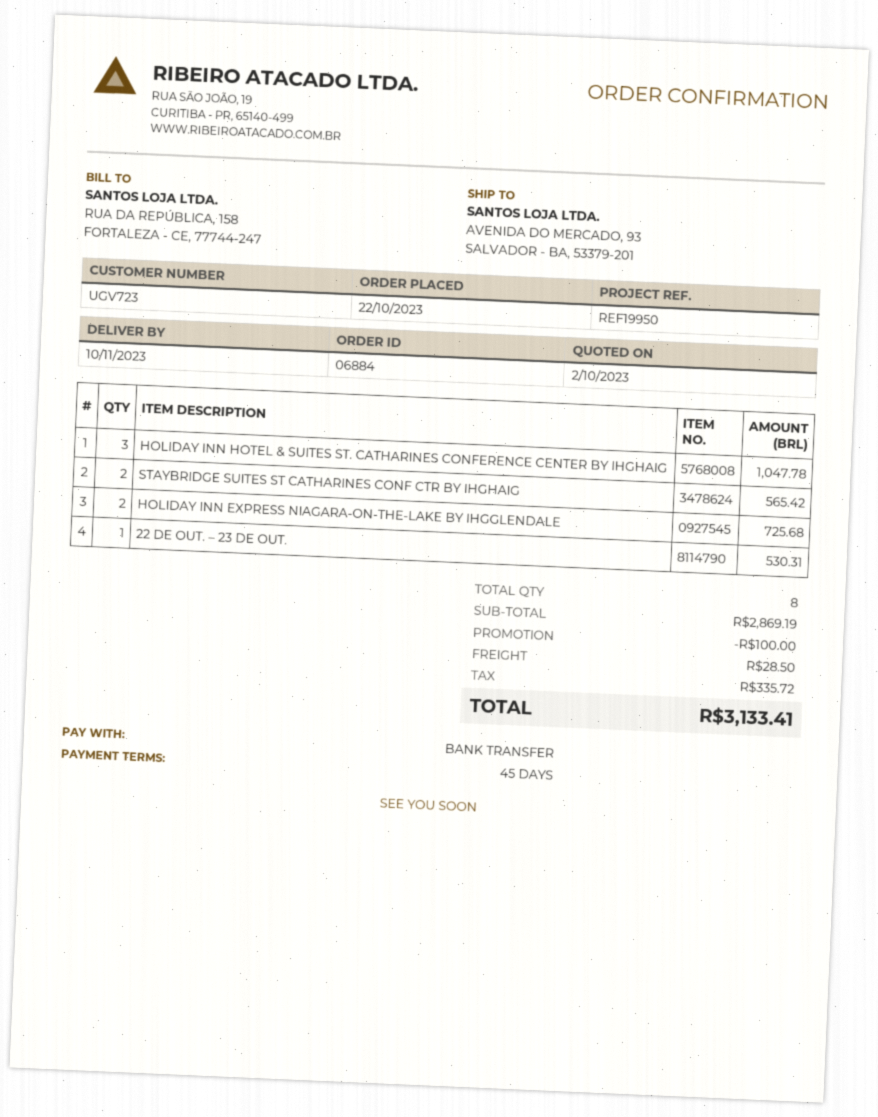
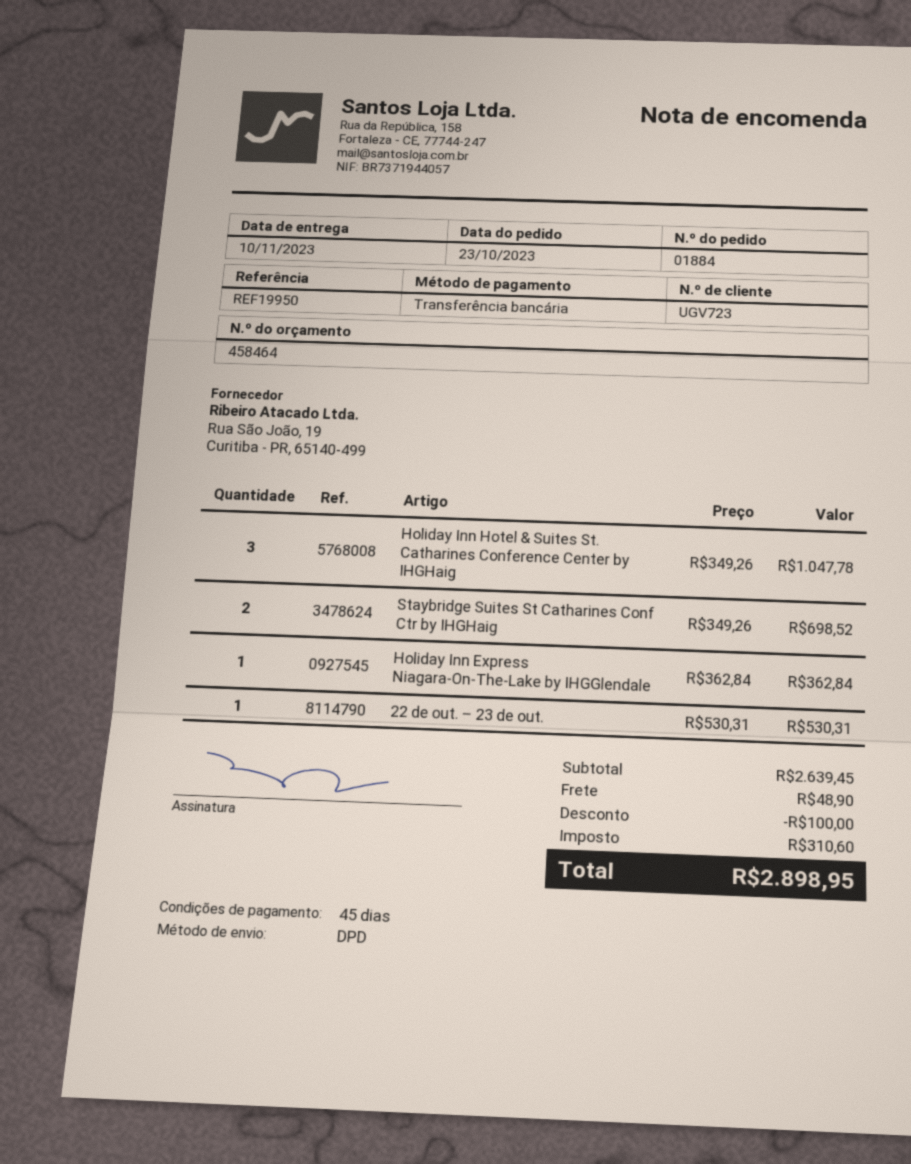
order number: 06884 -> 01884
order date: 2023-10-22 -> 2023-10-23
STAYBRIDGE SUITES ST CATHARINES CONF CTR BY IHGHAIG: 2 for 565.42 -> 2 for 698.52
HOLIDAY INN EXPRESS NIAGARA-ON-THE-LAKE BY IHGGLENDALE: 2 for 725.68 -> 1 for 362.84
subtotal: 2869.19 -> 2639.45
shipping: 28.50 -> 48.90
tax: 335.72 -> 310.60
total: 3133.41 -> 2898.95

